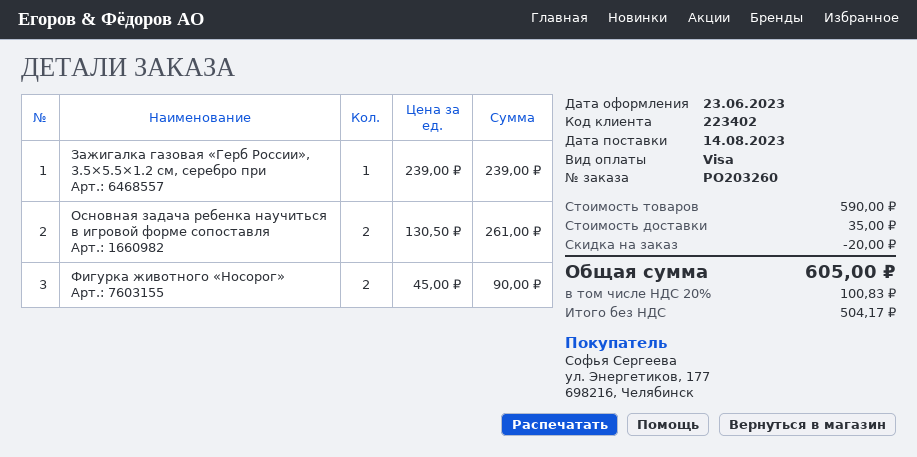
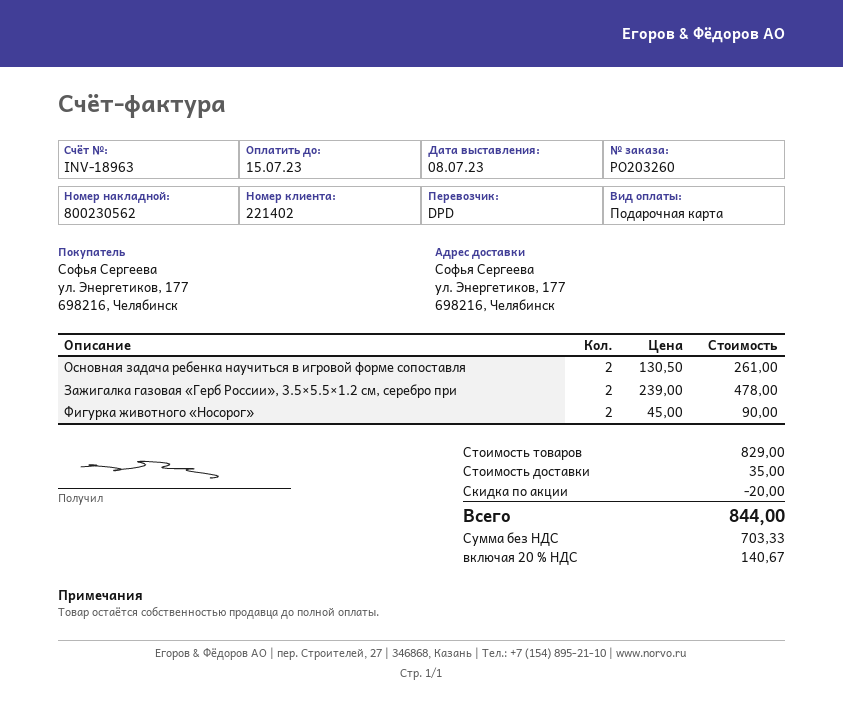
customer number: 223402 -> 221402
payment method: Visa -> gift card
Зажигалка газовая «Герб России», 3.5×5.5×1.2 см, серебро при: 1 x 239.00 = 239.00 -> 2 x 239.00 = 478.00
subtotal: 590.00 -> 829.00
net: 504.17 -> 703.33
tax: 20% = 100.83 -> 20% = 140.67
total: 605.00 -> 844.00

